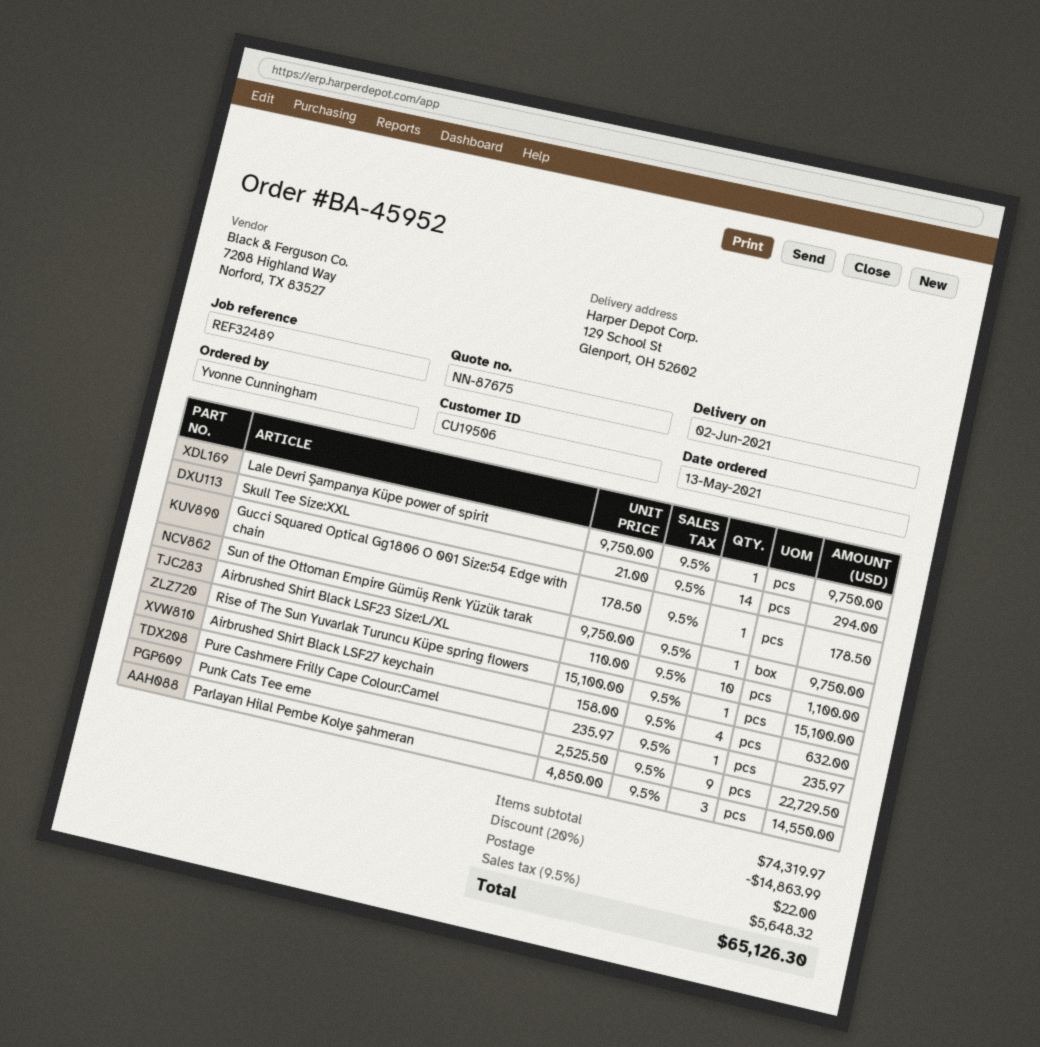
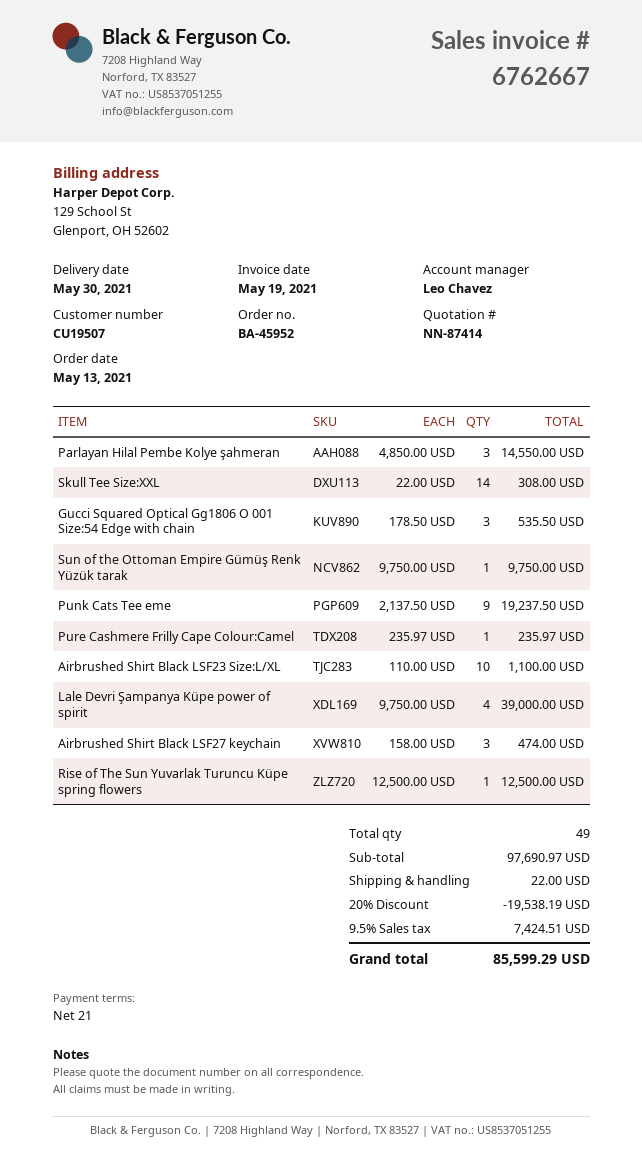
quote number: NN-87675 -> NN-87414
delivery date: 2021-06-02 -> 2021-05-30
customer number: CU19506 -> CU19507
Lale Devri Şampanya Küpe power of spirit: 1 x 9750.00 = 9750.00 -> 4 x 9750.00 = 39000.00
Skull Tee Size:XXL: 14 x 21.00 = 294.00 -> 14 x 22.00 = 308.00
Gucci Squared Optical Gg1806 O 001 Size:54 Edge with chain: 1 x 178.50 = 178.50 -> 3 x 178.50 = 535.50
Rise of The Sun Yuvarlak Turuncu Küpe spring flowers: 1 x 15100.00 = 15100.00 -> 1 x 12500.00 = 12500.00
Airbrushed Shirt Black LSF27 keychain: 4 x 158.00 = 632.00 -> 3 x 158.00 = 474.00
Punk Cats Tee eme: 9 x 2525.50 = 22729.50 -> 9 x 2137.50 = 19237.50
subtotal: 74319.97 -> 97690.97
discount: 20% = 14863.99 -> 20% = 19538.19
tax: 9.5% = 5648.32 -> 9.5% = 7424.51
total: 65126.30 -> 85599.29

